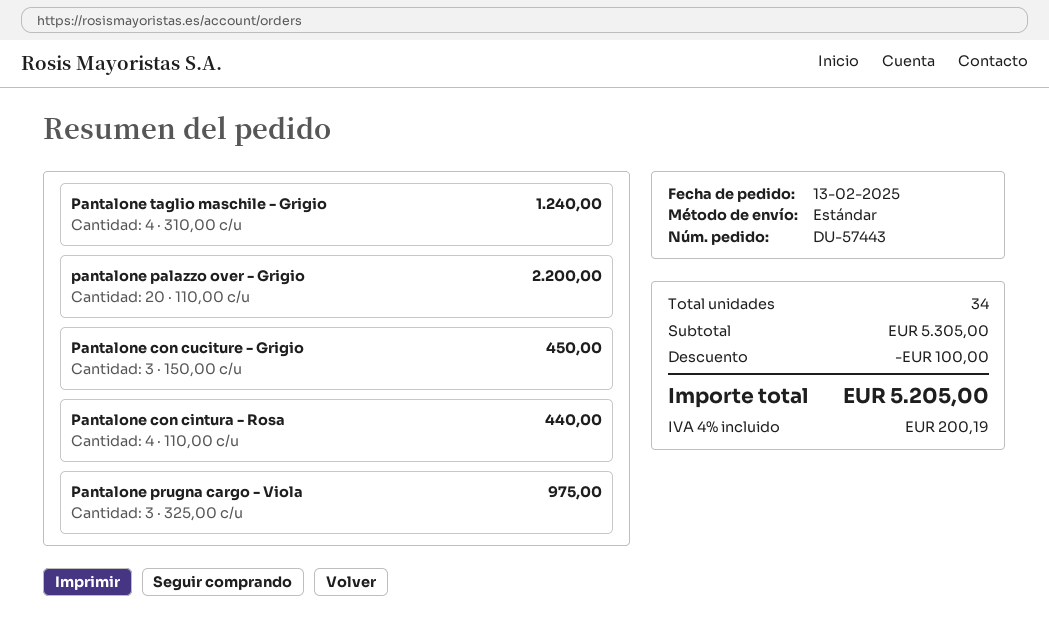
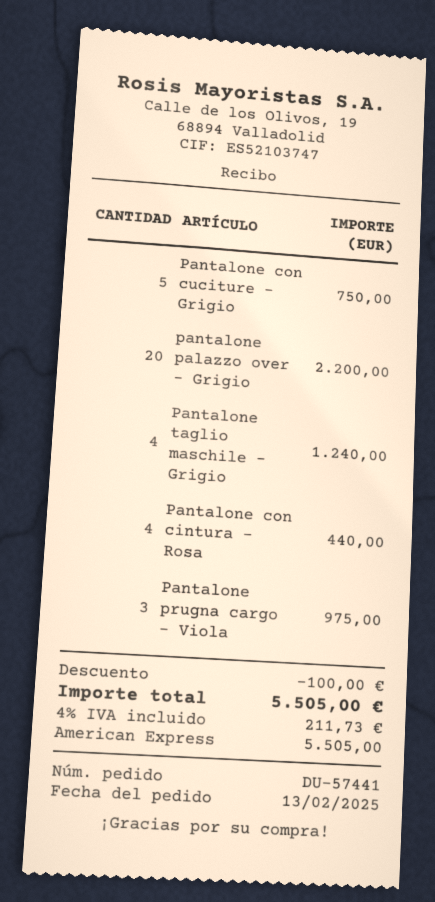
order number: DU-57443 -> DU-57441
Pantalone con cuciture - Grigio: 3 for 450.00 -> 5 for 750.00
tax: 4% = 200.19 -> 4% = 211.73
total: 5205.00 -> 5505.00

